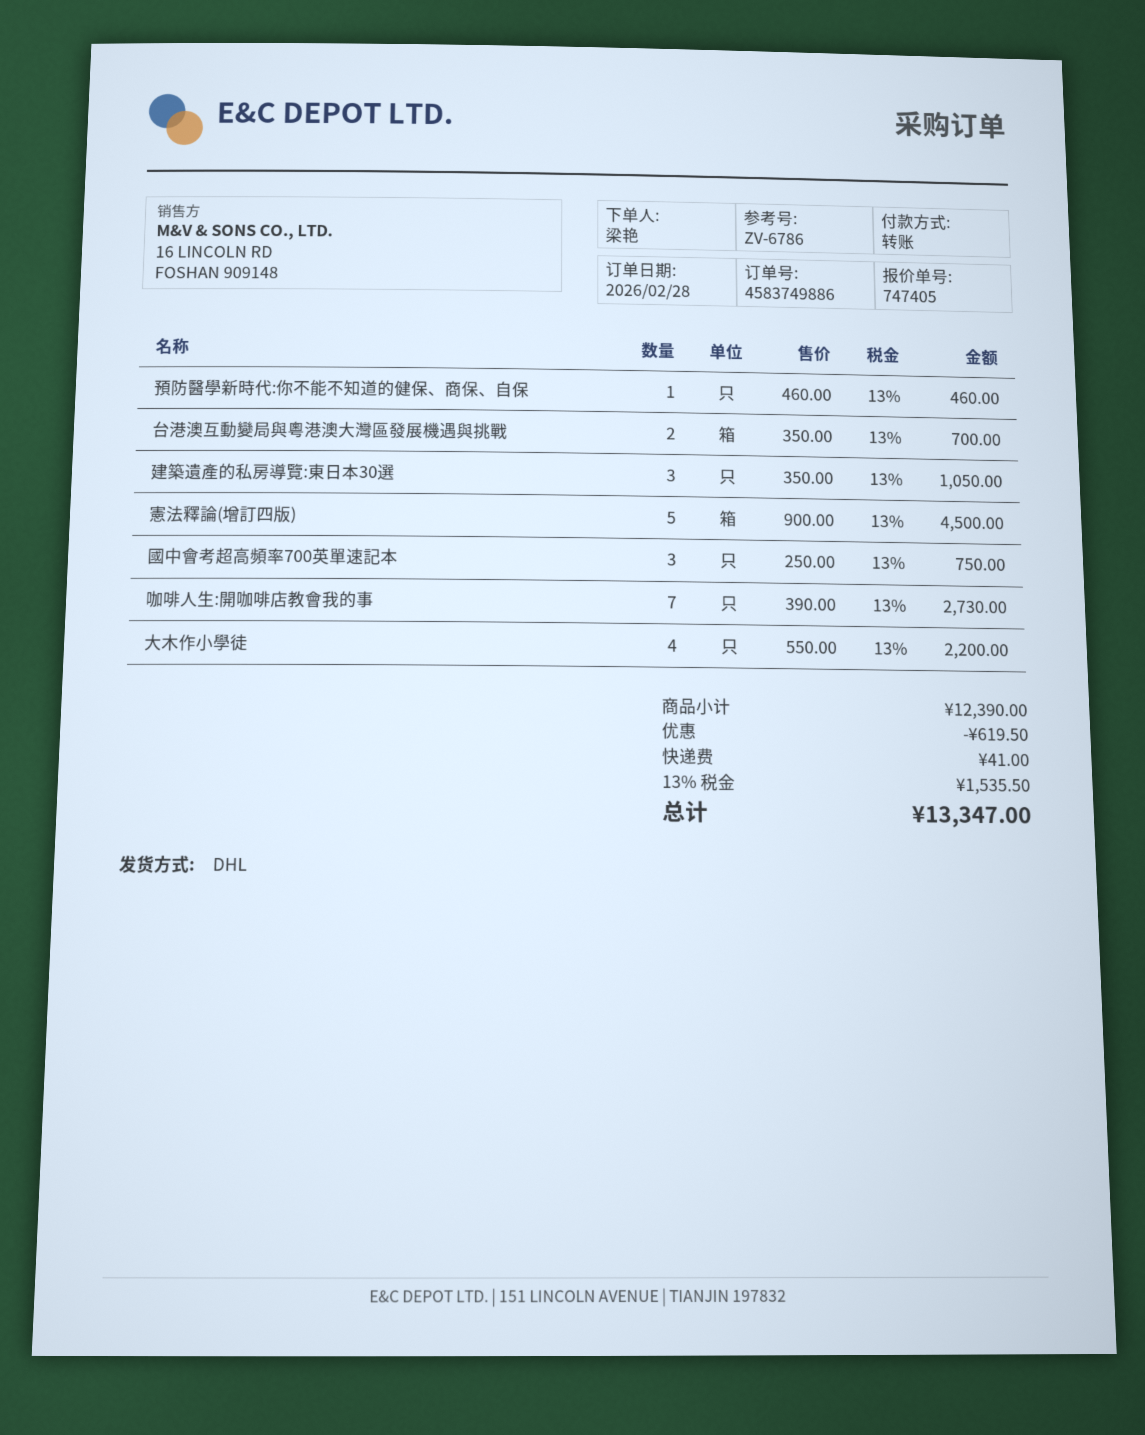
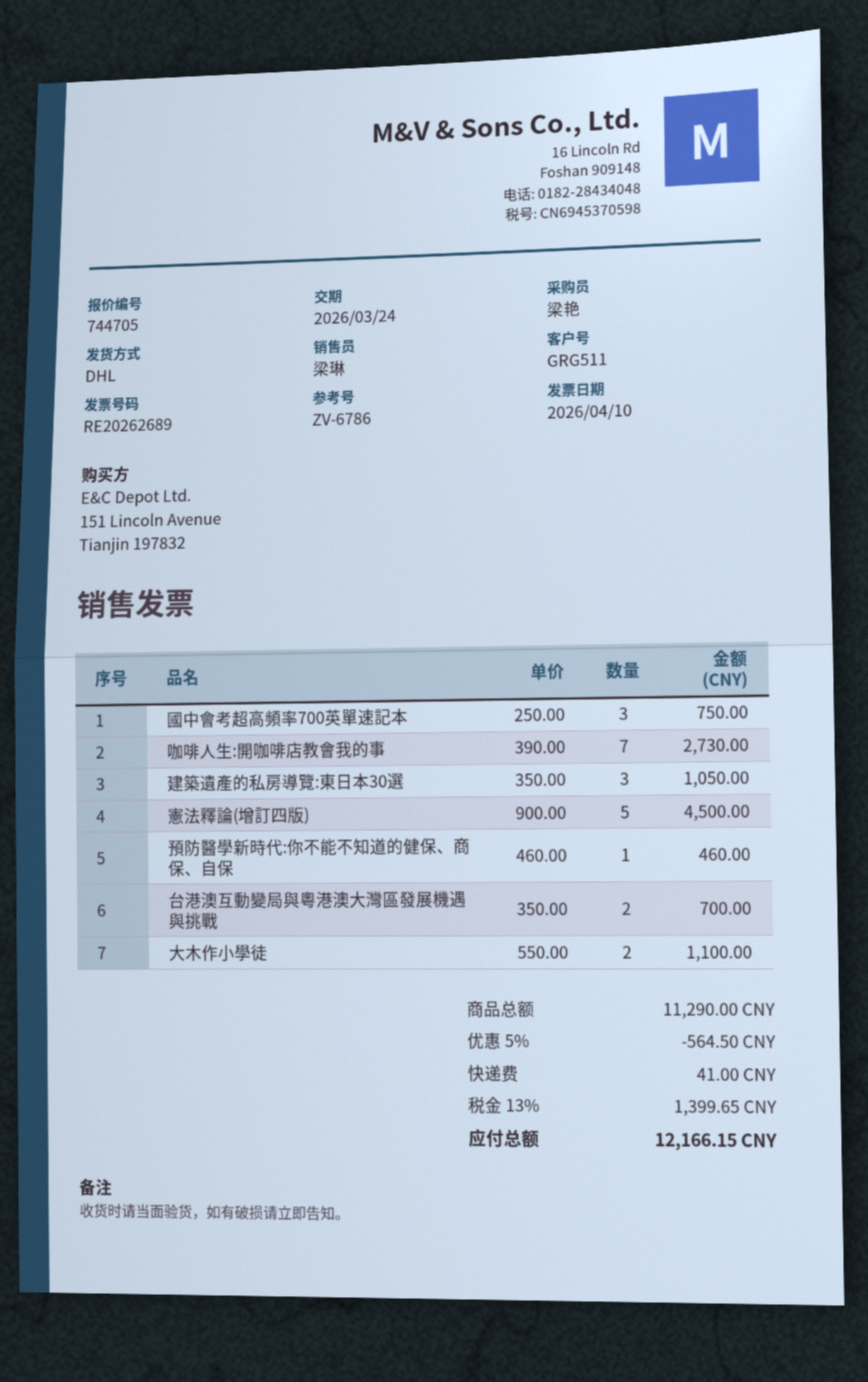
quote number: 747405 -> 744705
大木作小學徒: 4 x 550.00 = 2200.00 -> 2 x 550.00 = 1100.00
subtotal: 12390.00 -> 11290.00
discount: 619.50 -> 564.50
tax: 13% = 1535.50 -> 13% = 1399.65
total: 13347.00 -> 12166.15

